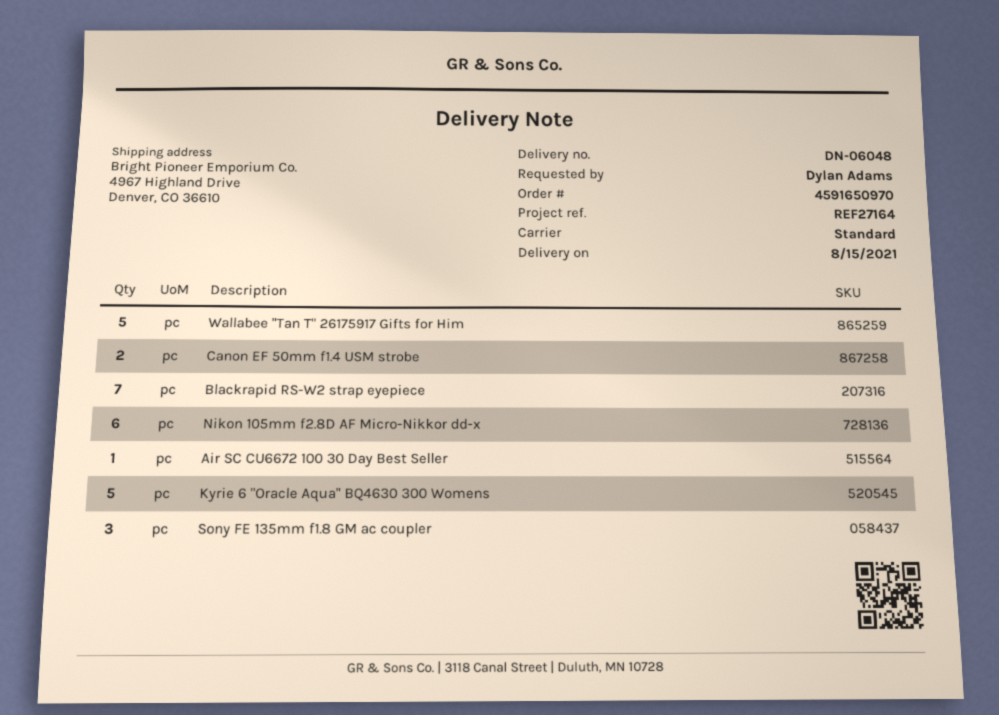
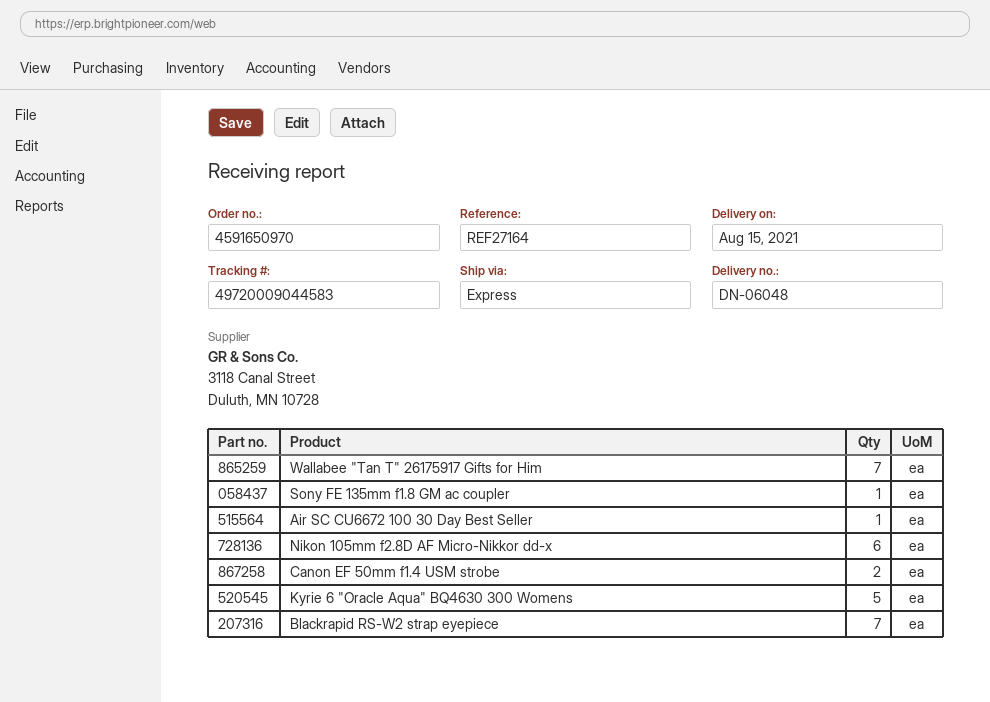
shipping method: standard -> express
Wallabee "Tan T" 26175917 Gifts for Him: 5 -> 7
Sony FE 135mm f1.8 GM ac coupler: 3 -> 1

